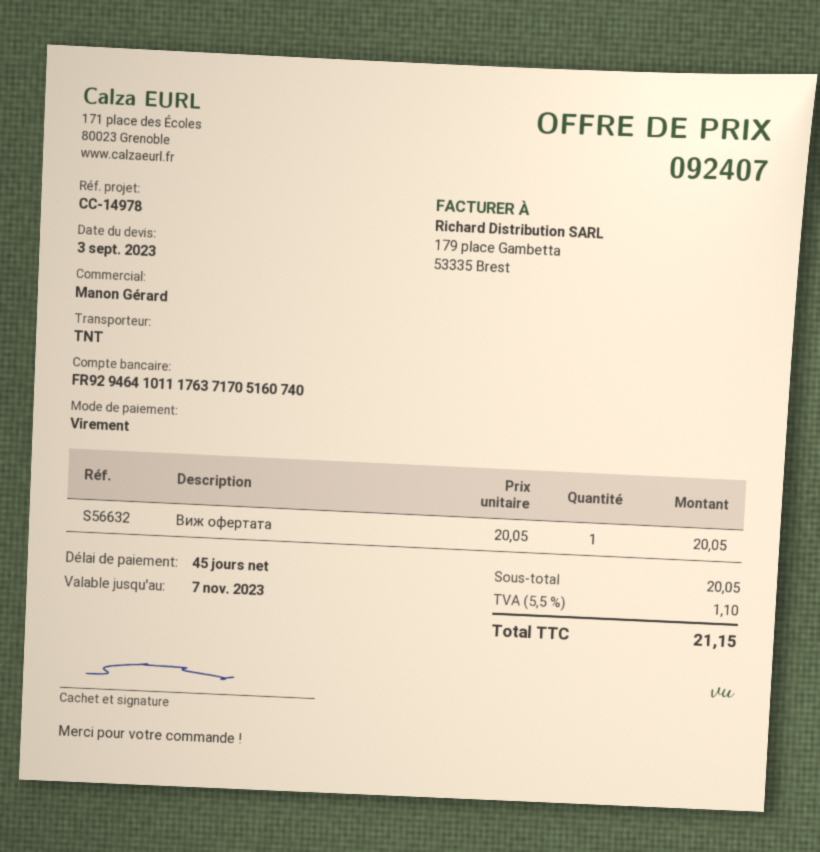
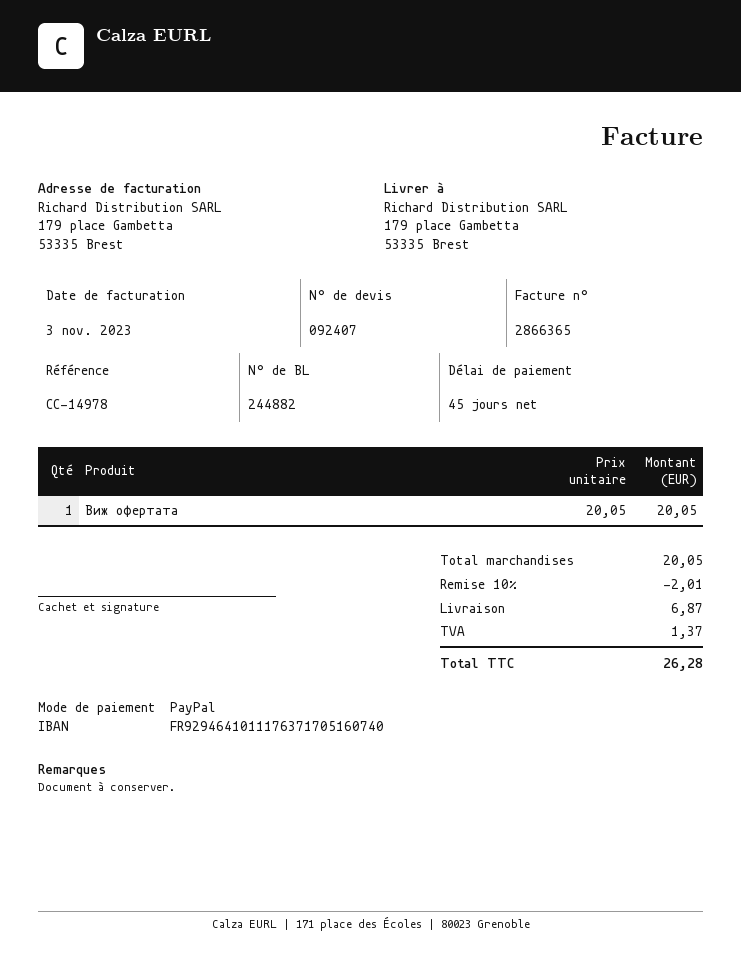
payment method: bank transfer -> PayPal
discount: none -> 10% = 2.01
shipping: none -> 6.87
tax: 1.10 -> 1.37
total: 21.15 -> 26.28

